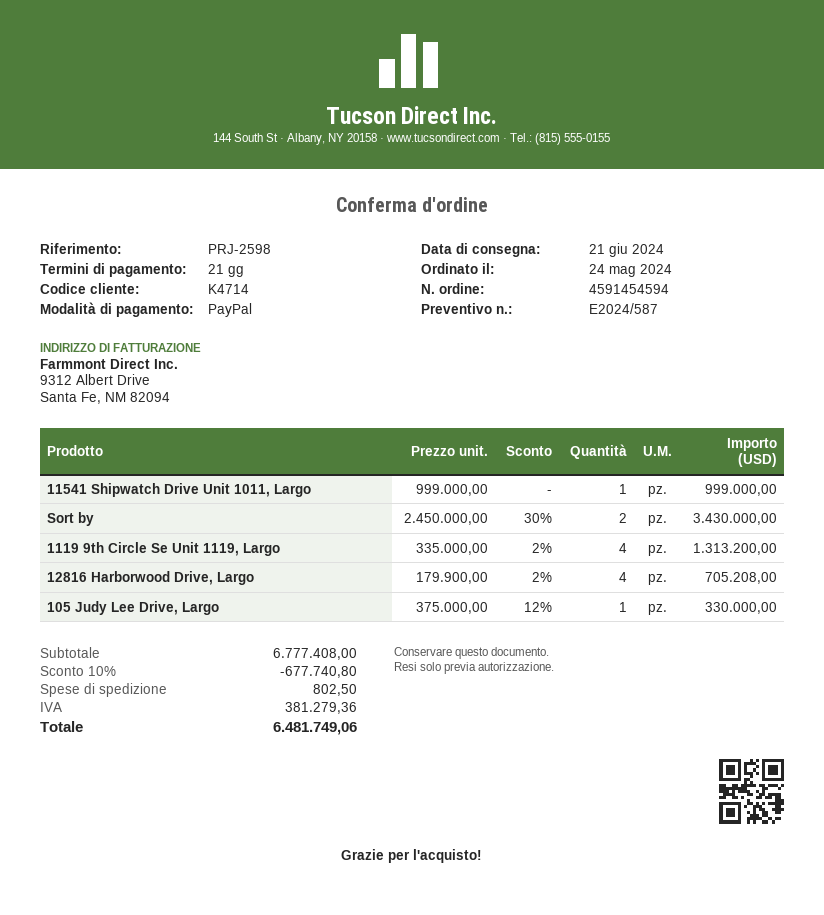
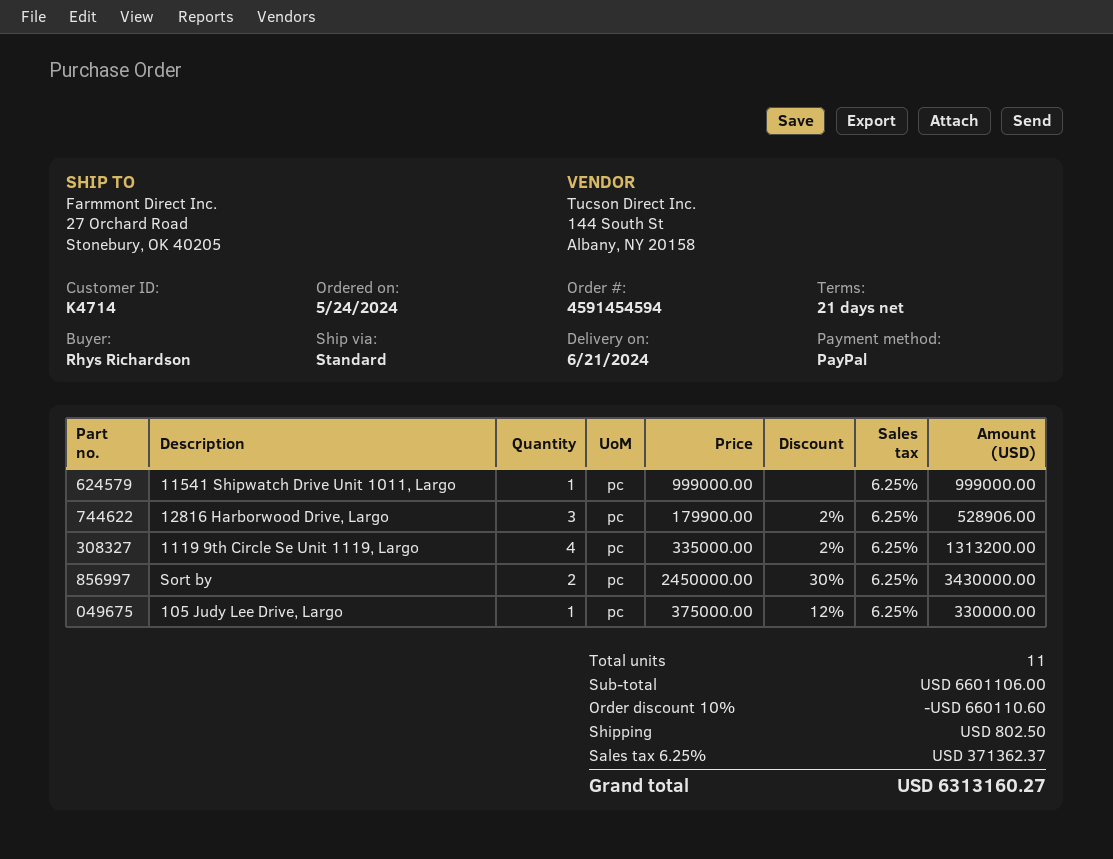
12816 Harborwood Drive, Largo: 4 x 179900.00 - 2% = 705208.00 -> 3 x 179900.00 - 2% = 528906.00
subtotal: 6777408.00 -> 6601106.00
discount: 10% = 677740.80 -> 10% = 660110.60
tax: 381279.36 -> 371362.37
total: 6481749.06 -> 6313160.27

